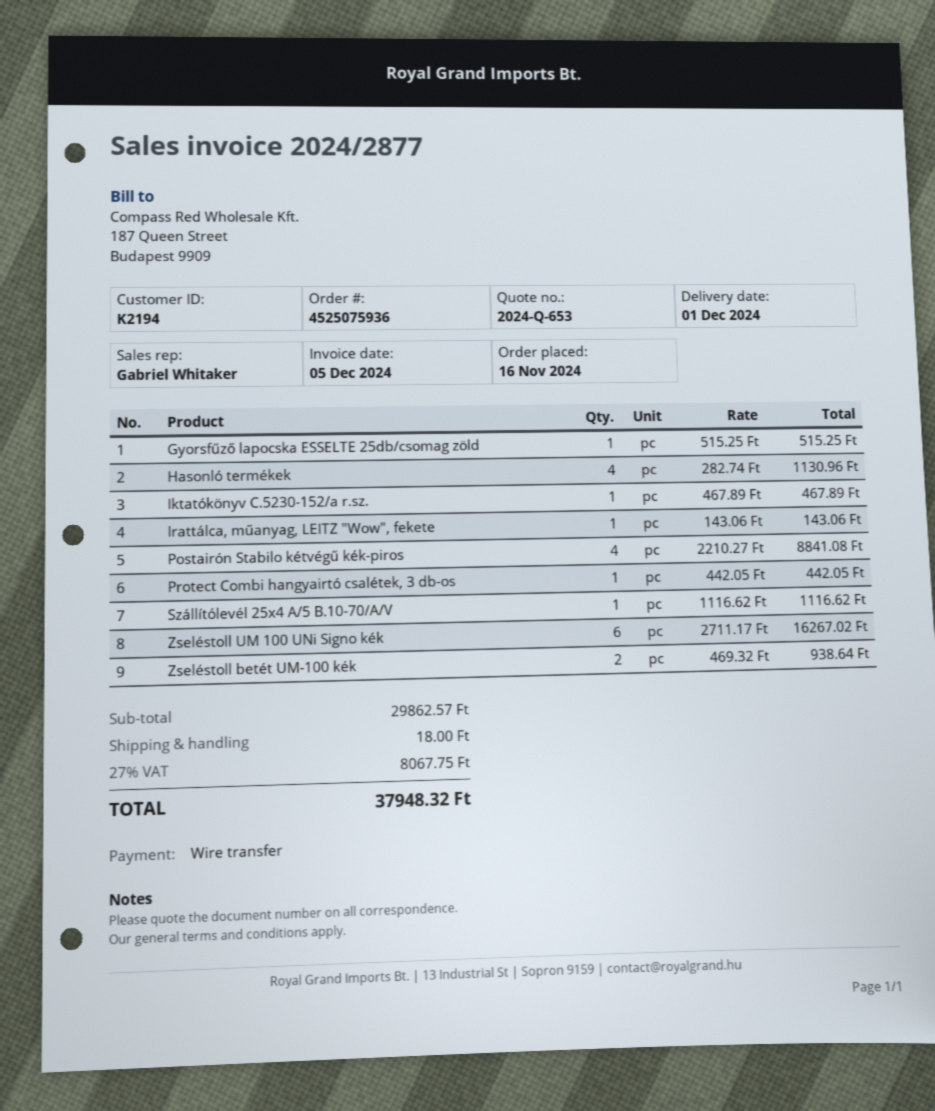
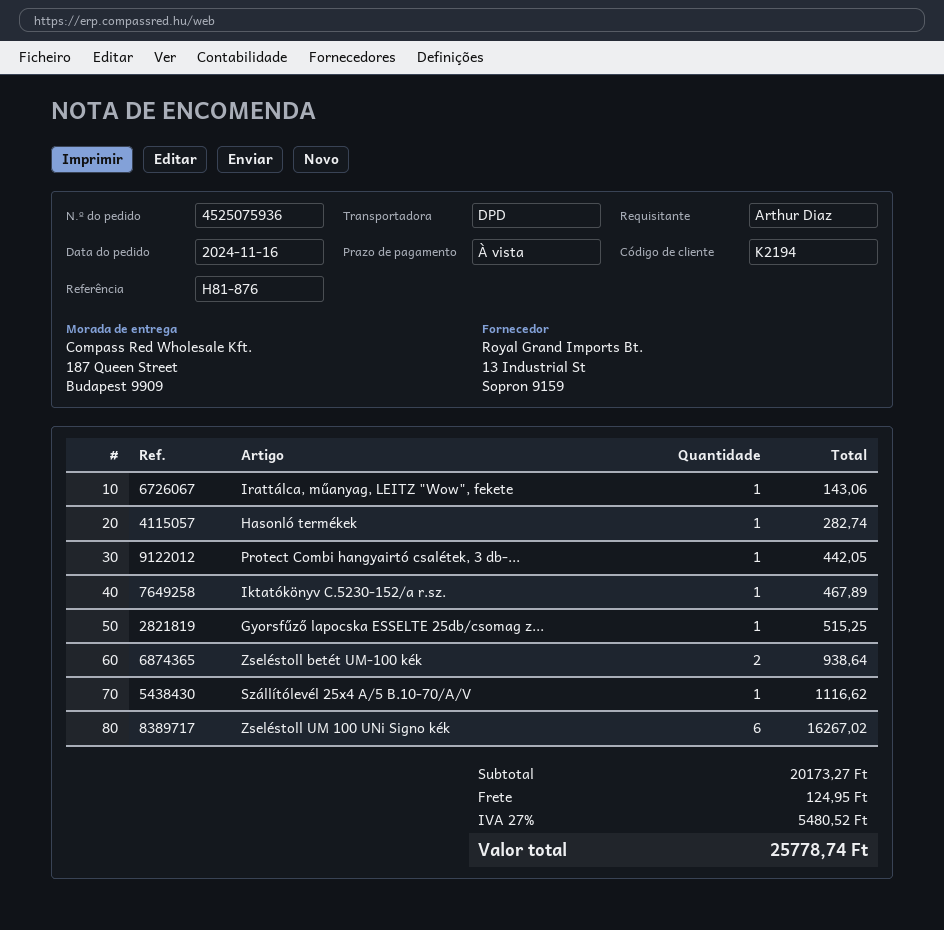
Hasonló termékek: 4 for 1130.96 -> 1 for 282.74
Postairón Stabilo kétvégű kék-piros: 4 for 8841.08 -> none
subtotal: 29862.57 -> 20173.27
shipping: 18.00 -> 124.95
tax: 27% = 8067.75 -> 27% = 5480.52
total: 37948.32 -> 25778.74

